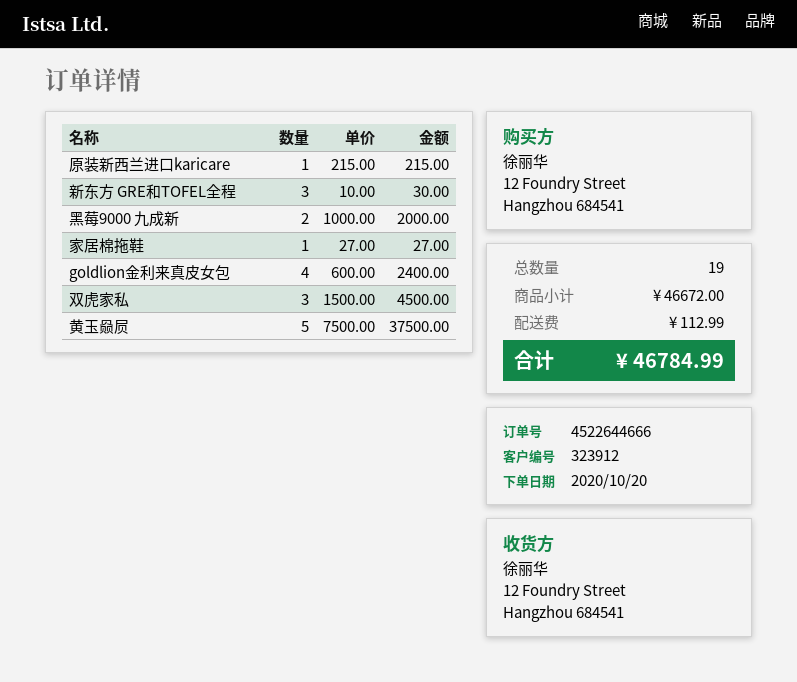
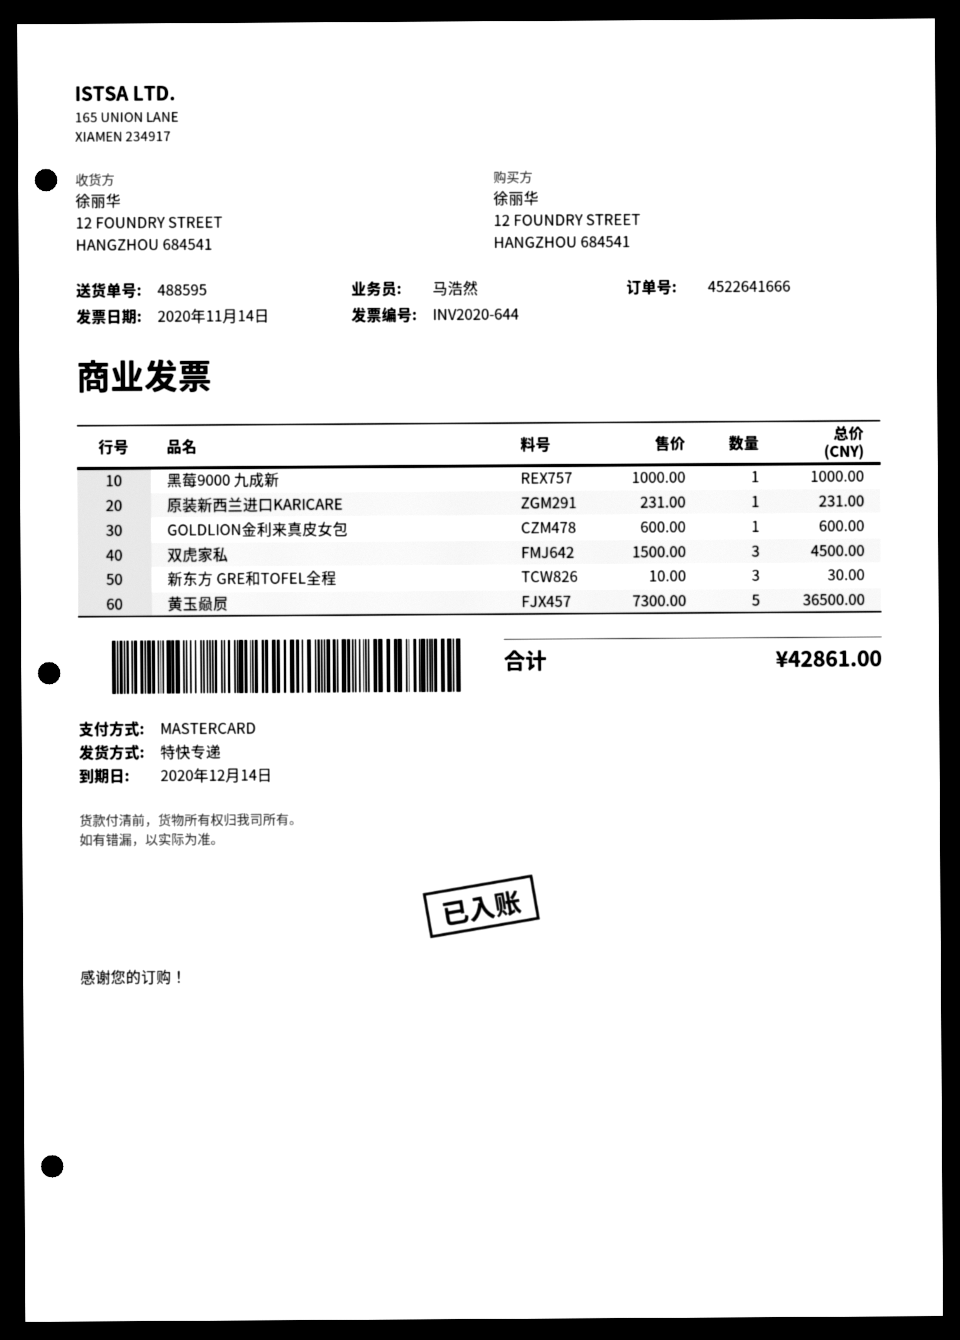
order number: 4522644666 -> 4522641666
原装新西兰进口karicare: 1 x 215.00 = 215.00 -> 1 x 231.00 = 231.00
黑莓9000 九成新: 2 x 1000.00 = 2000.00 -> 1 x 1000.00 = 1000.00
家居棉拖鞋: 1 x 27.00 = 27.00 -> none
goldlion金利来真皮女包: 4 x 600.00 = 2400.00 -> 1 x 600.00 = 600.00
黄玉赑屃: 5 x 7500.00 = 37500.00 -> 5 x 7300.00 = 36500.00
shipping: 112.99 -> none
total: 46784.99 -> 42861.00

